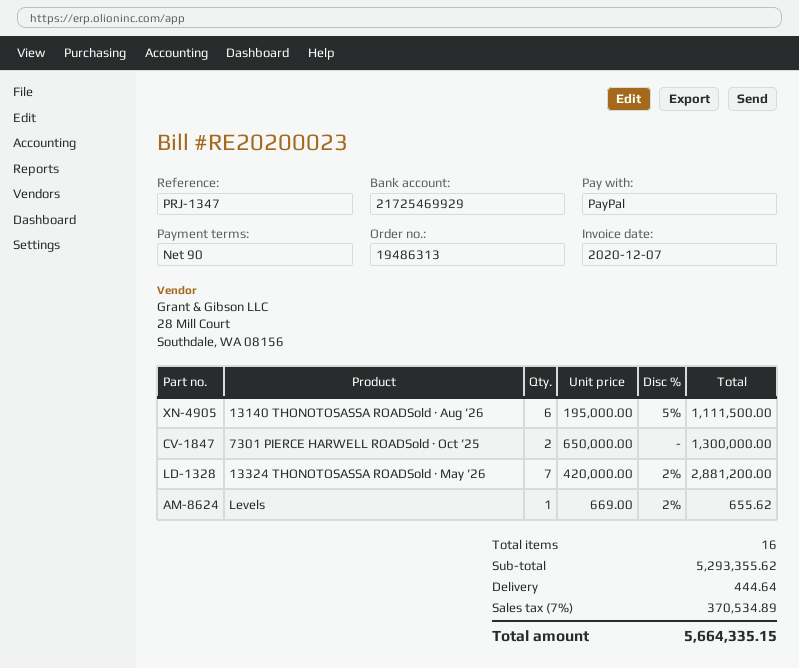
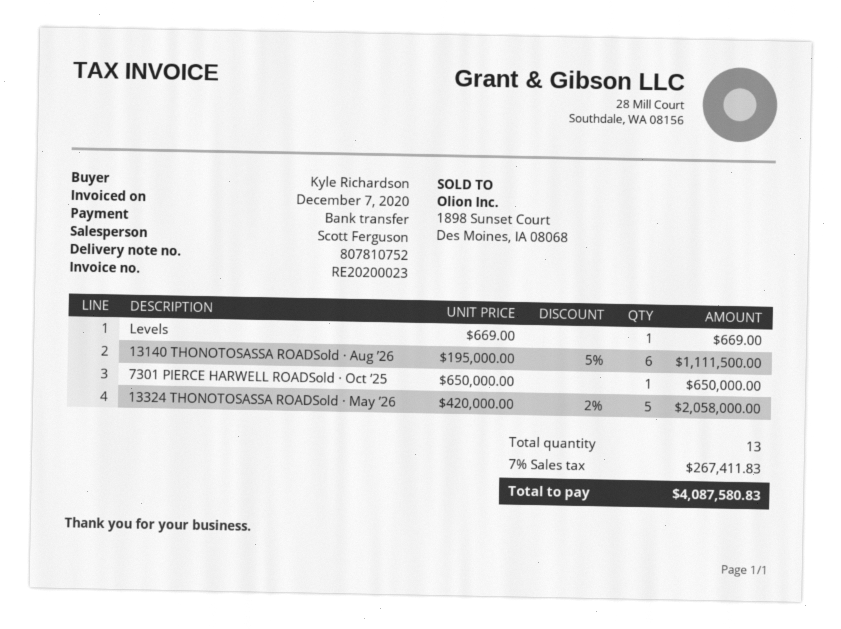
payment method: PayPal -> bank transfer
7301 PIERCE HARWELL ROADSold · Oct ’25: 2 x 650000.00 = 1300000.00 -> 1 x 650000.00 = 650000.00
13324 THONOTOSASSA ROADSold · May ’26: 7 x 420000.00 - 2% = 2881200.00 -> 5 x 420000.00 - 2% = 2058000.00
Levels: 1 x 669.00 - 2% = 655.62 -> 1 x 669.00 = 669.00
total quantity: 16 -> 13
shipping: 444.64 -> none
tax: 7% = 370534.89 -> 7% = 267411.83
total: 5664335.15 -> 4087580.83

